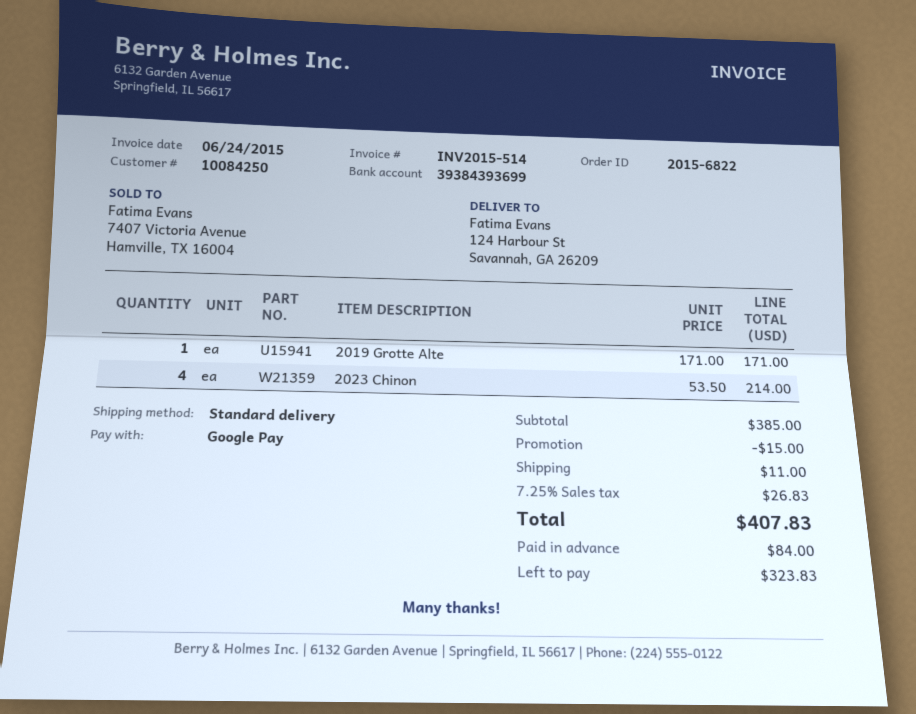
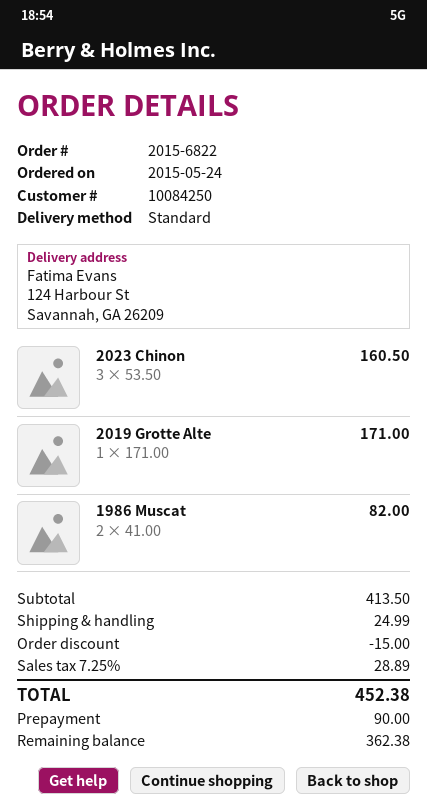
2023 Chinon: 4 x 53.50 = 214.00 -> 3 x 53.50 = 160.50
1986 Muscat: none -> 2 x 41.00 = 82.00
subtotal: 385.00 -> 413.50
shipping: 11.00 -> 24.99
tax: 7.25% = 26.83 -> 7.25% = 28.89
total: 407.83 -> 452.38
deposit: 84.00 -> 90.00
balance: 323.83 -> 362.38

